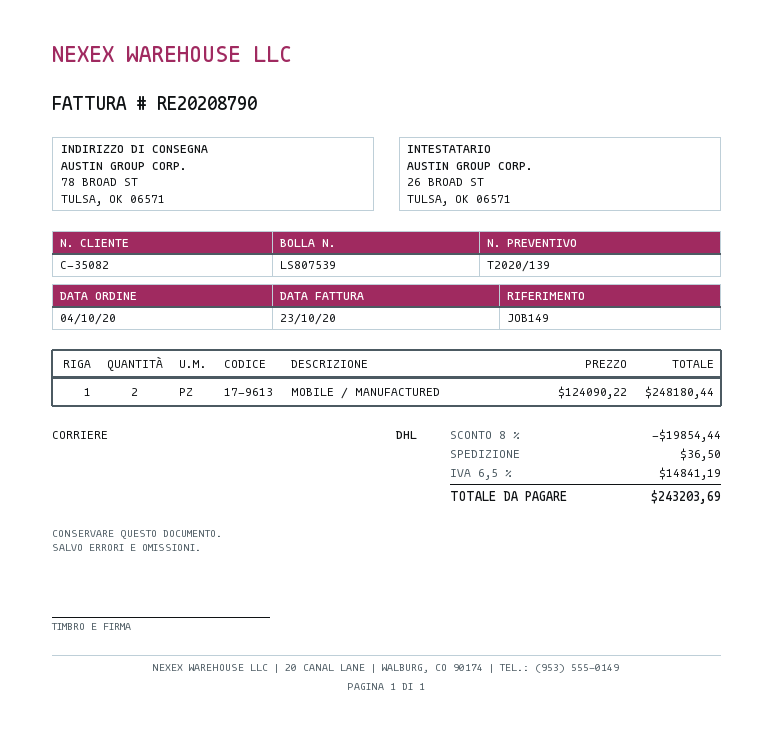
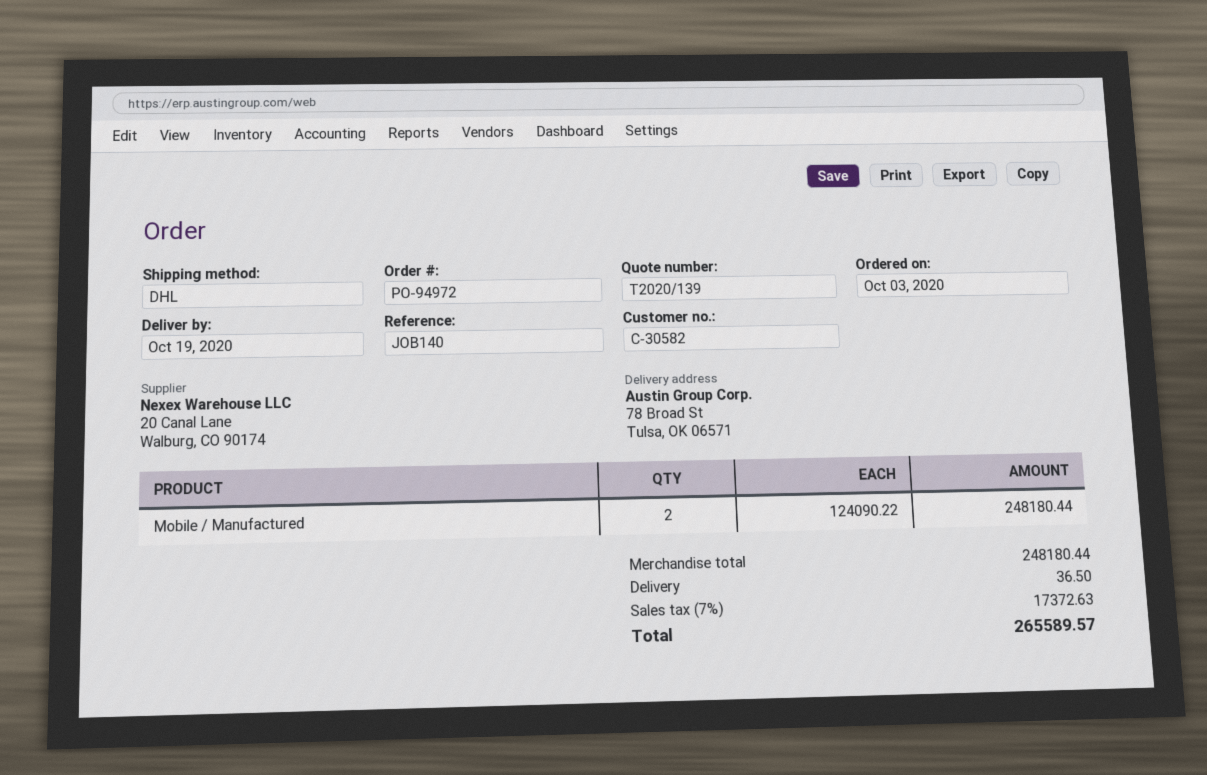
order date: 2020-10-04 -> 2020-10-03
customer number: C-35082 -> C-30582
reference: JOB149 -> JOB140
discount: 8% = 19854.44 -> none
tax: 6.5% = 14841.19 -> 7% = 17372.63
total: 243203.69 -> 265589.57

